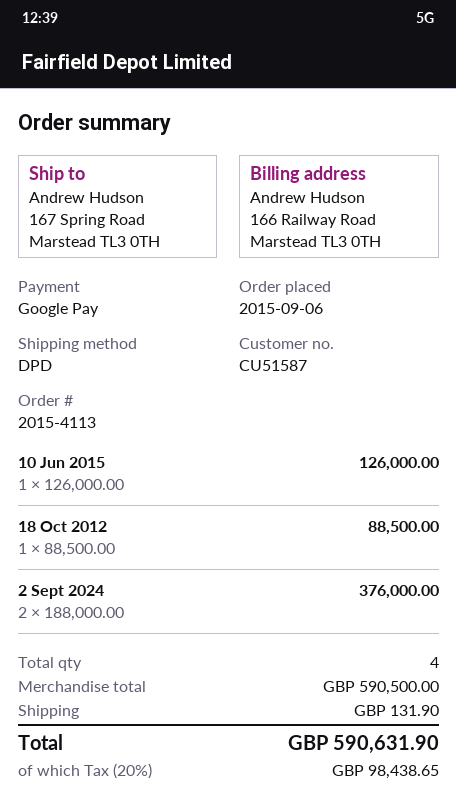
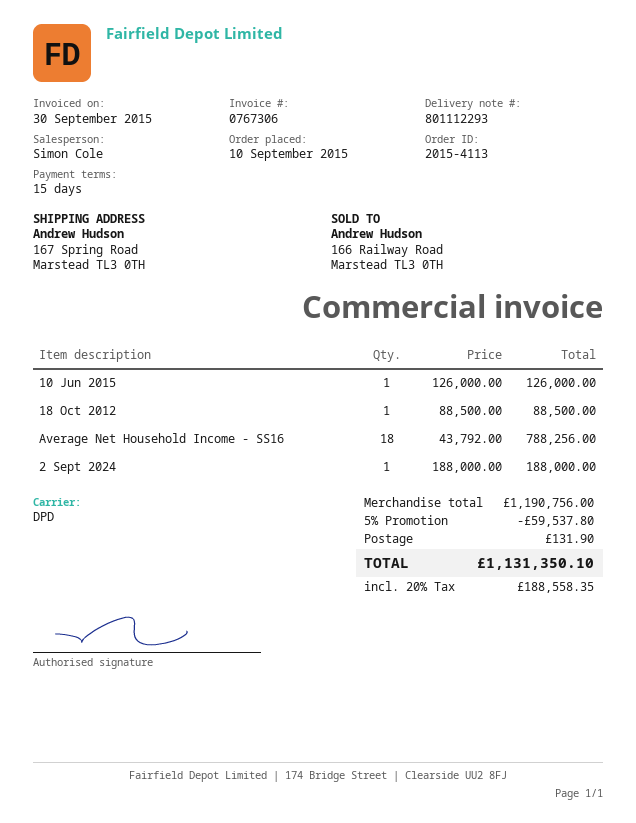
order date: 2015-09-06 -> 2015-09-10
2 Sept 2024: 2 x 188000.00 = 376000.00 -> 1 x 188000.00 = 188000.00
Average Net Household Income - SS16: none -> 18 x 43792.00 = 788256.00
subtotal: 590500.00 -> 1190756.00
discount: none -> 5% = 59537.80
tax: 20% = 98438.65 -> 20% = 188558.35
total: 590631.90 -> 1131350.10

